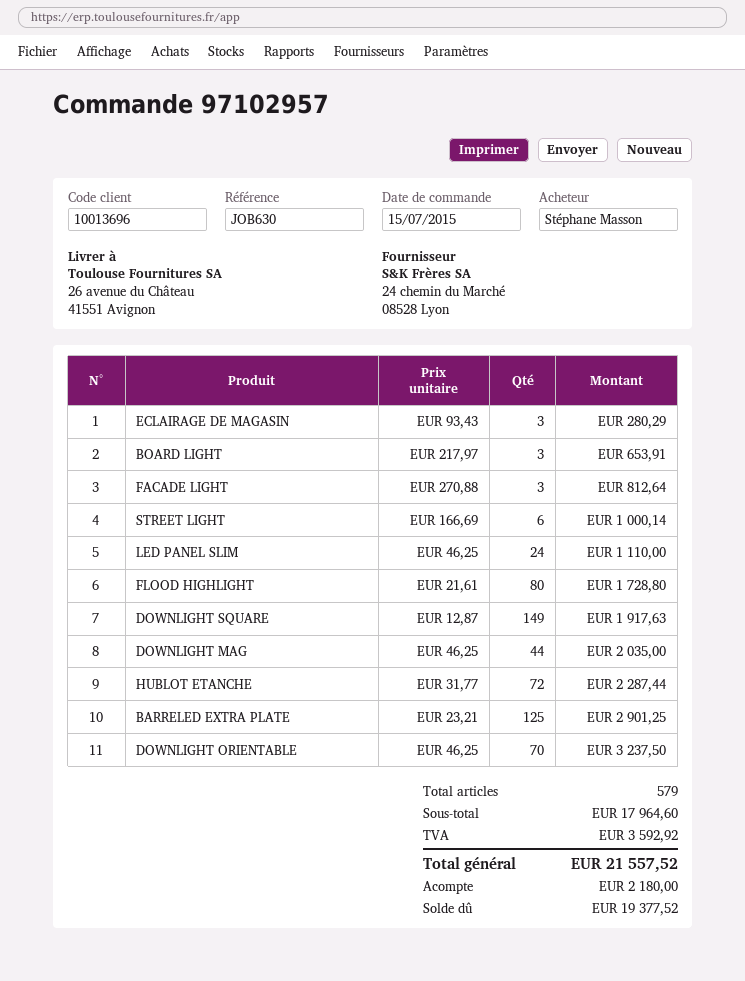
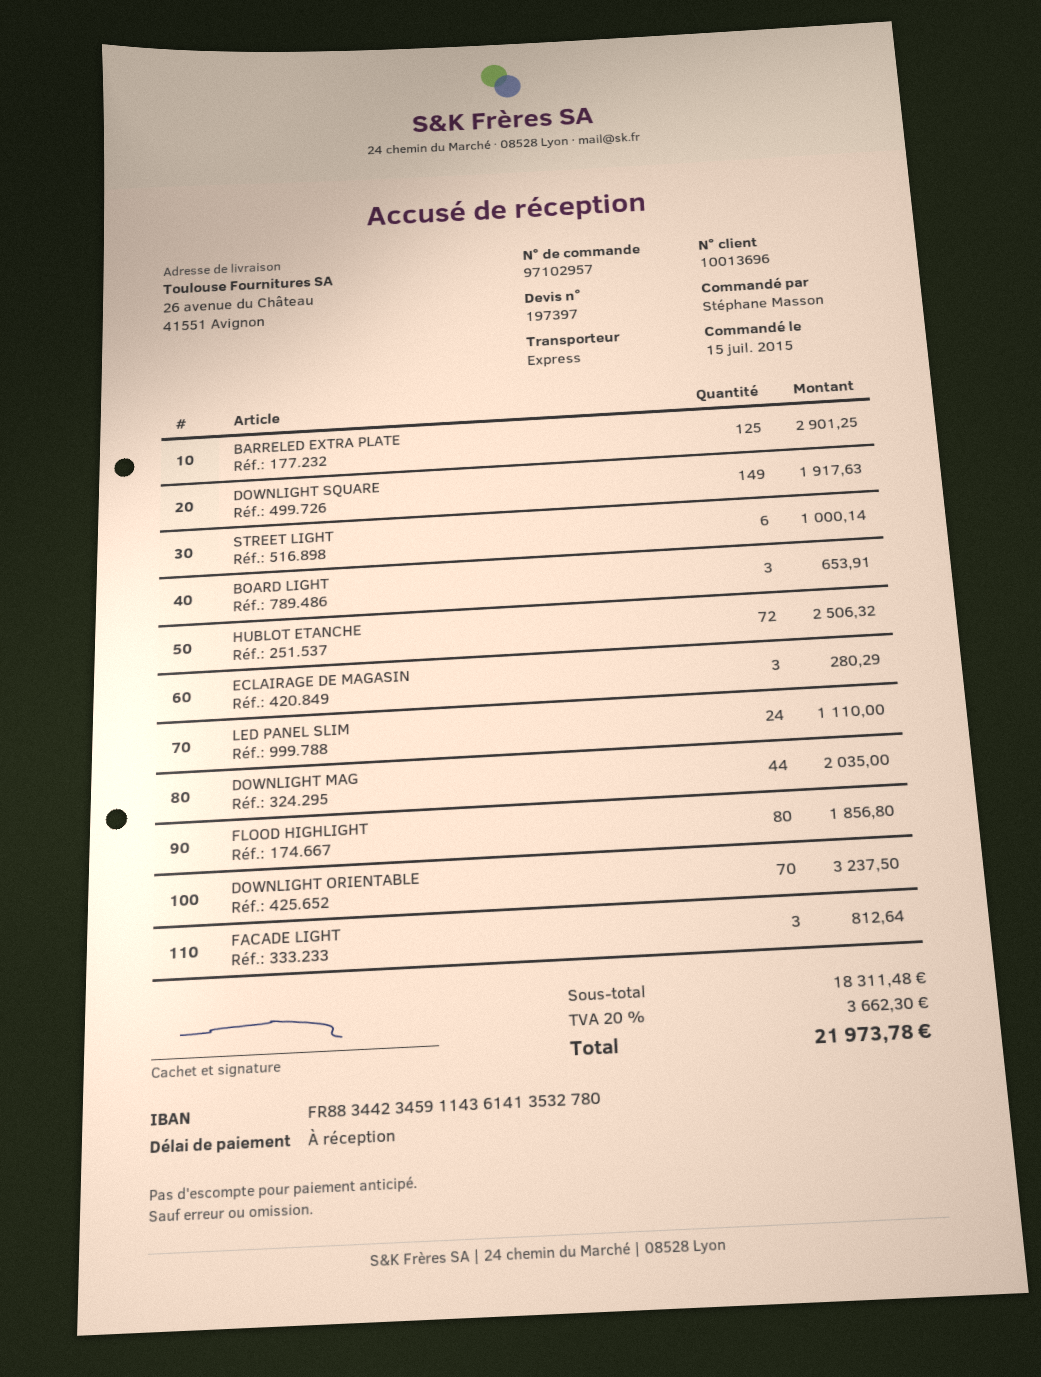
FLOOD HIGHLIGHT: 80 for 1728.80 -> 80 for 1856.80
HUBLOT ETANCHE: 72 for 2287.44 -> 72 for 2506.32
subtotal: 17964.60 -> 18311.48
tax: 3592.92 -> 3662.30
total: 21557.52 -> 21973.78

